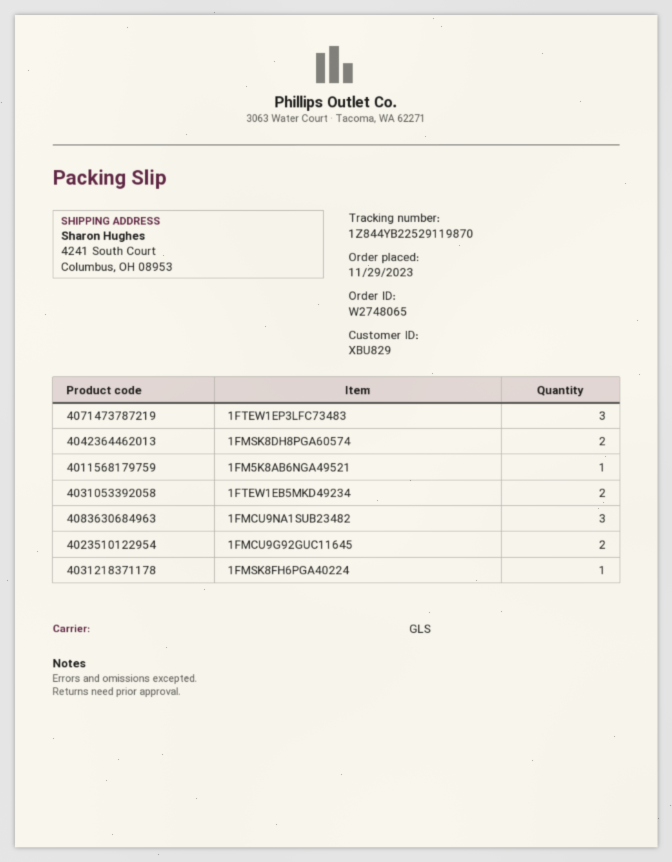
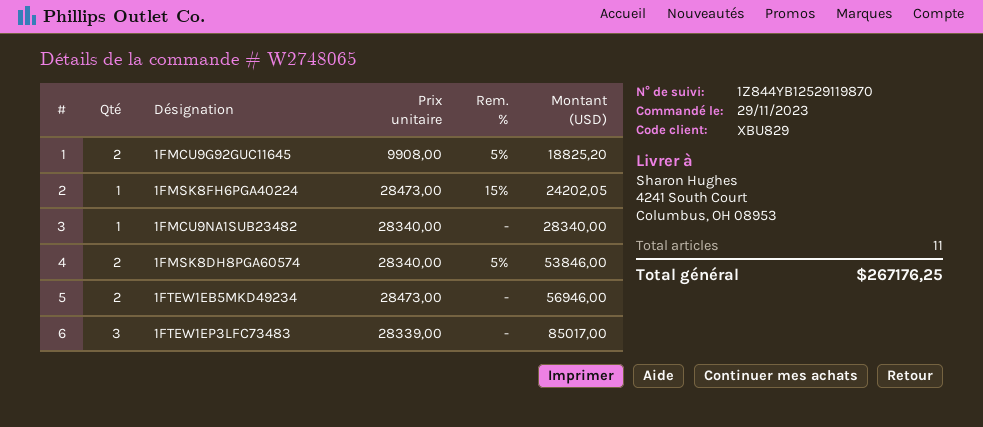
tracking number: 1Z844YB22529119870 -> 1Z844YB12529119870
1FM5K8AB6NGA49521: 1 -> none
1FMCU9NA1SUB23482: 3 -> 1

